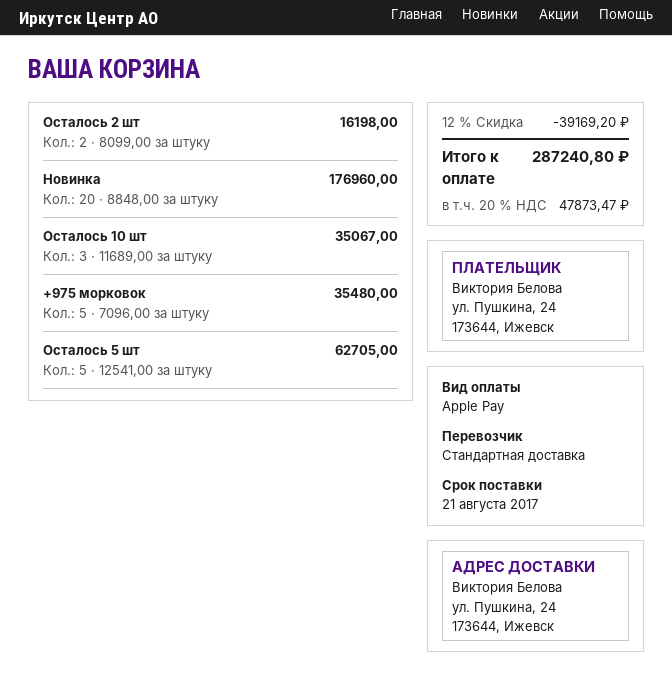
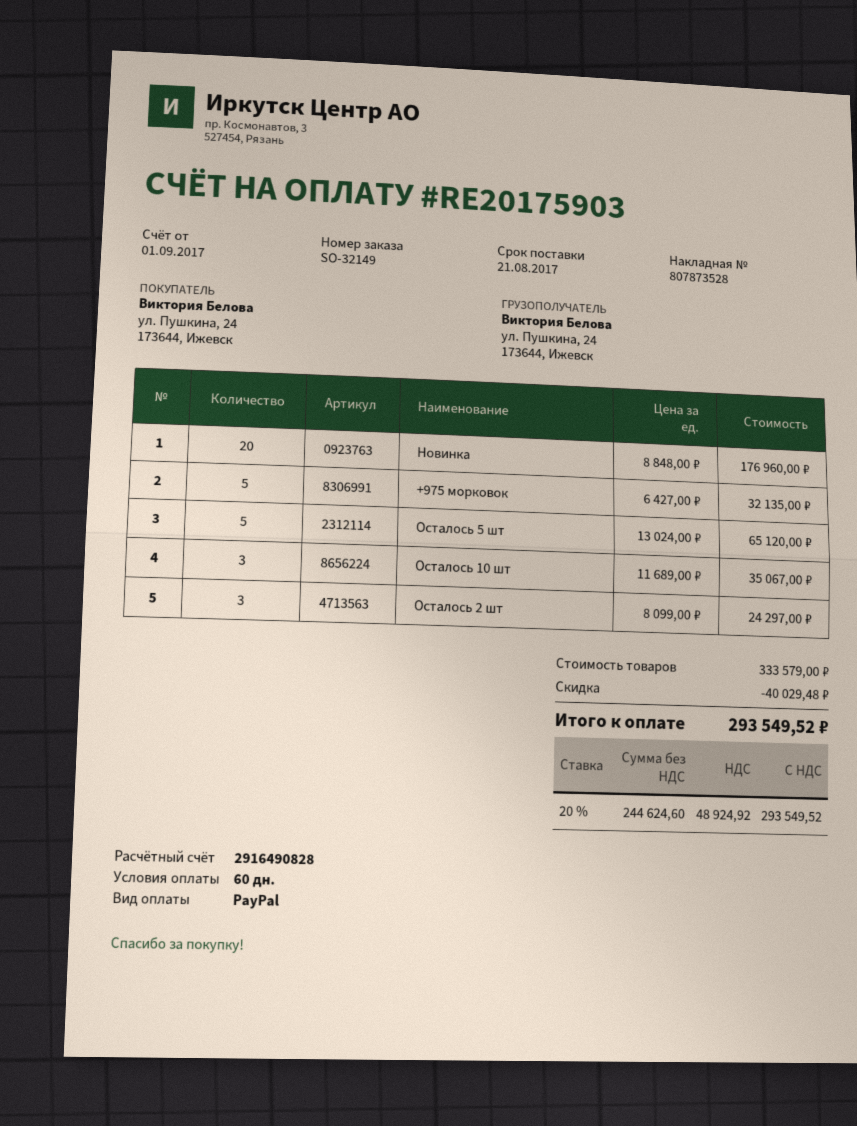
payment method: Apple Pay -> PayPal
Осталось 2 шт: 2 x 8099.00 = 16198.00 -> 3 x 8099.00 = 24297.00
+975 морковок: 5 x 7096.00 = 35480.00 -> 5 x 6427.00 = 32135.00
Осталось 5 шт: 5 x 12541.00 = 62705.00 -> 5 x 13024.00 = 65120.00
discount: 39169.20 -> 40029.48
tax: 20% = 47873.47 -> 20% = 48924.92
total: 287240.80 -> 293549.52

